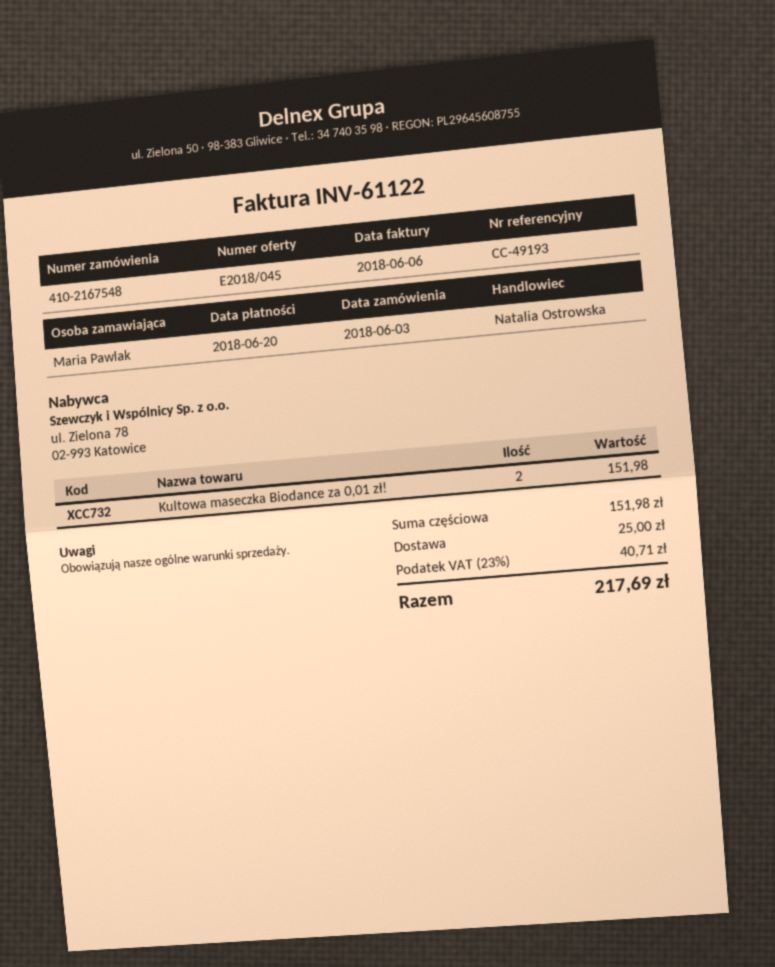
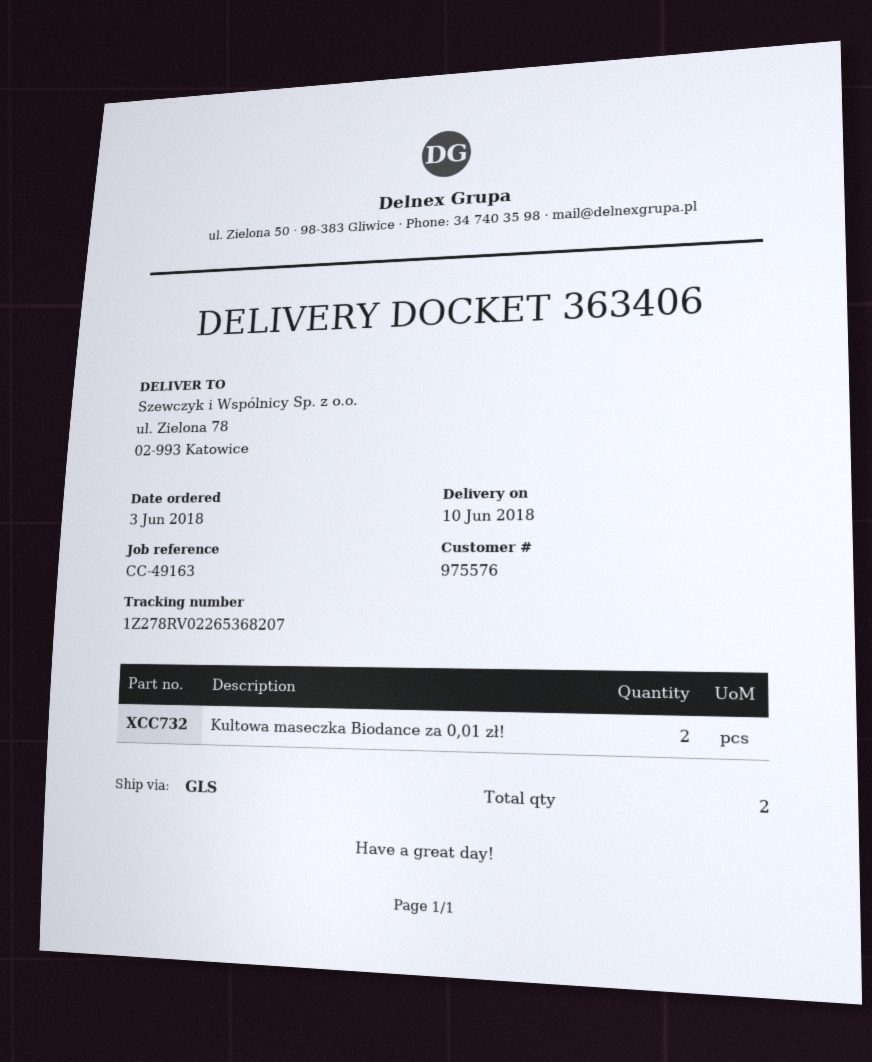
reference: CC-49193 -> CC-49163

